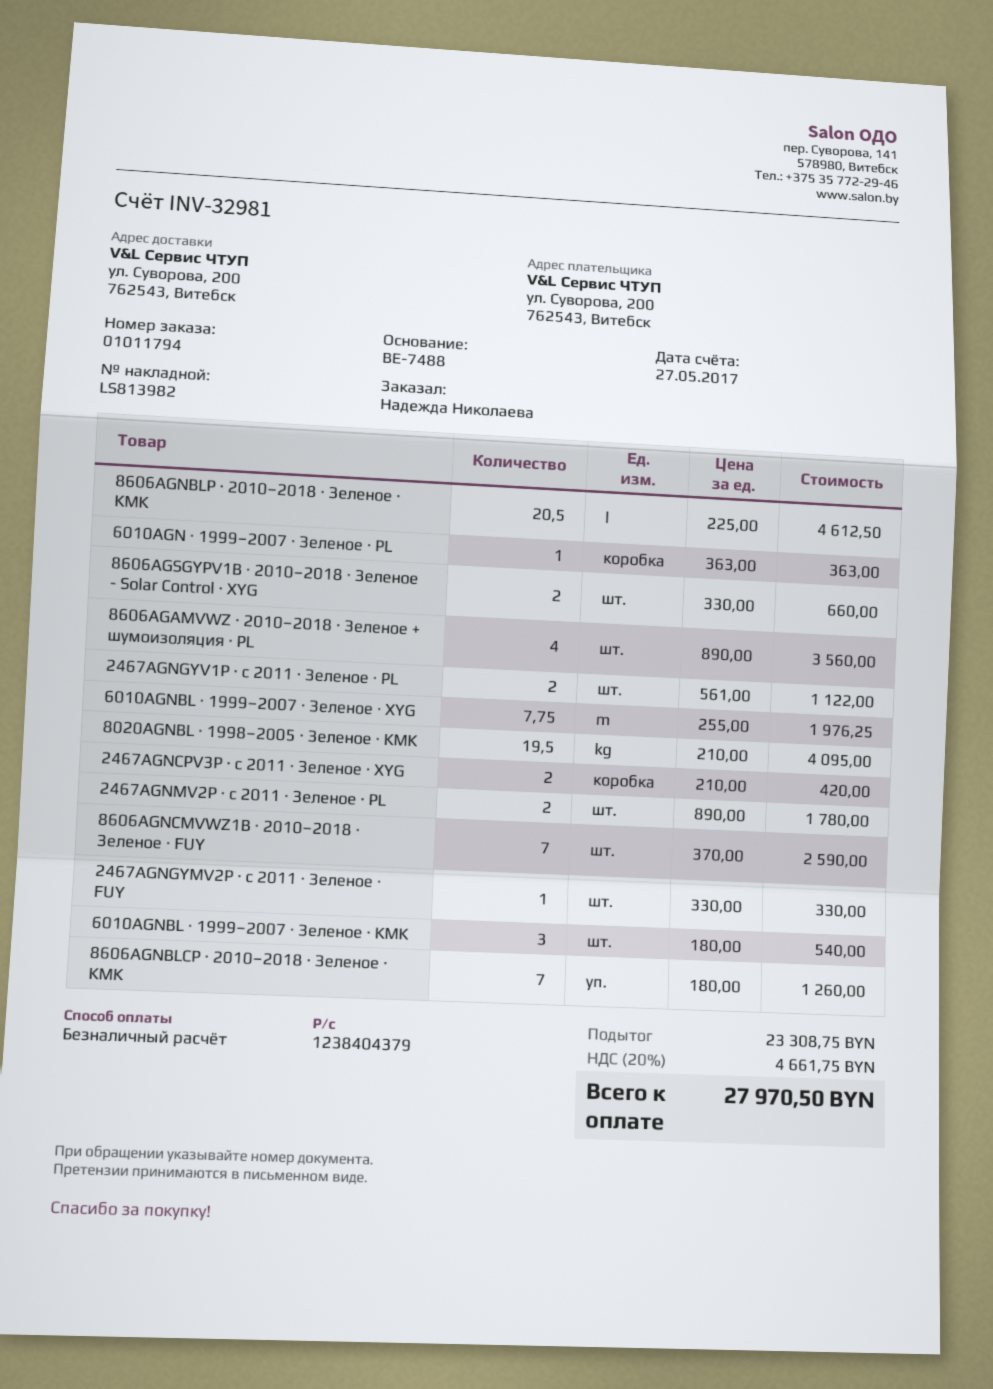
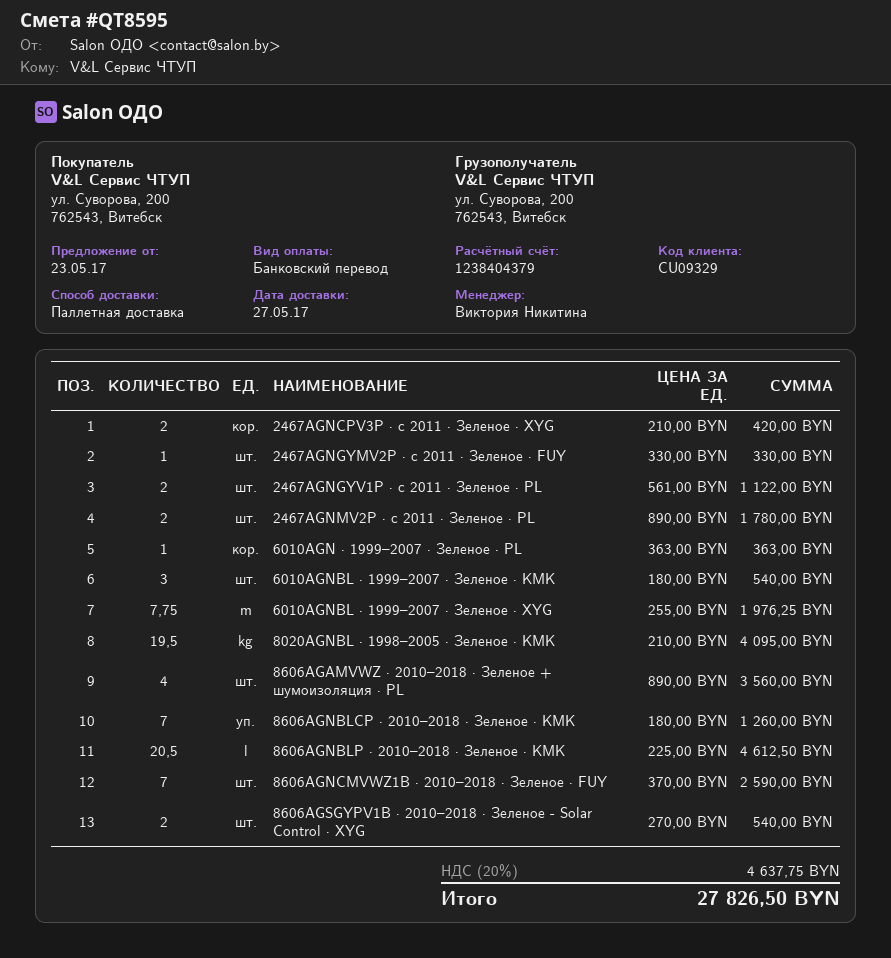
8606AGSGYPV1B · 2010–2018 · Зеленое - Solar Control · XYG: 2 x 330.00 = 660.00 -> 2 x 270.00 = 540.00
tax: 20% = 4661.75 -> 20% = 4637.75
total: 27970.50 -> 27826.50

